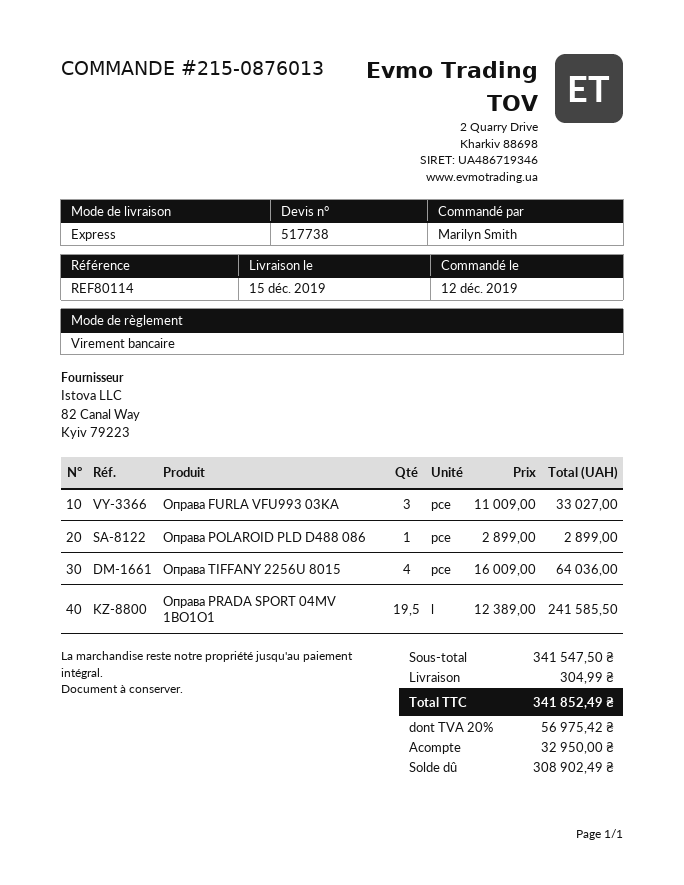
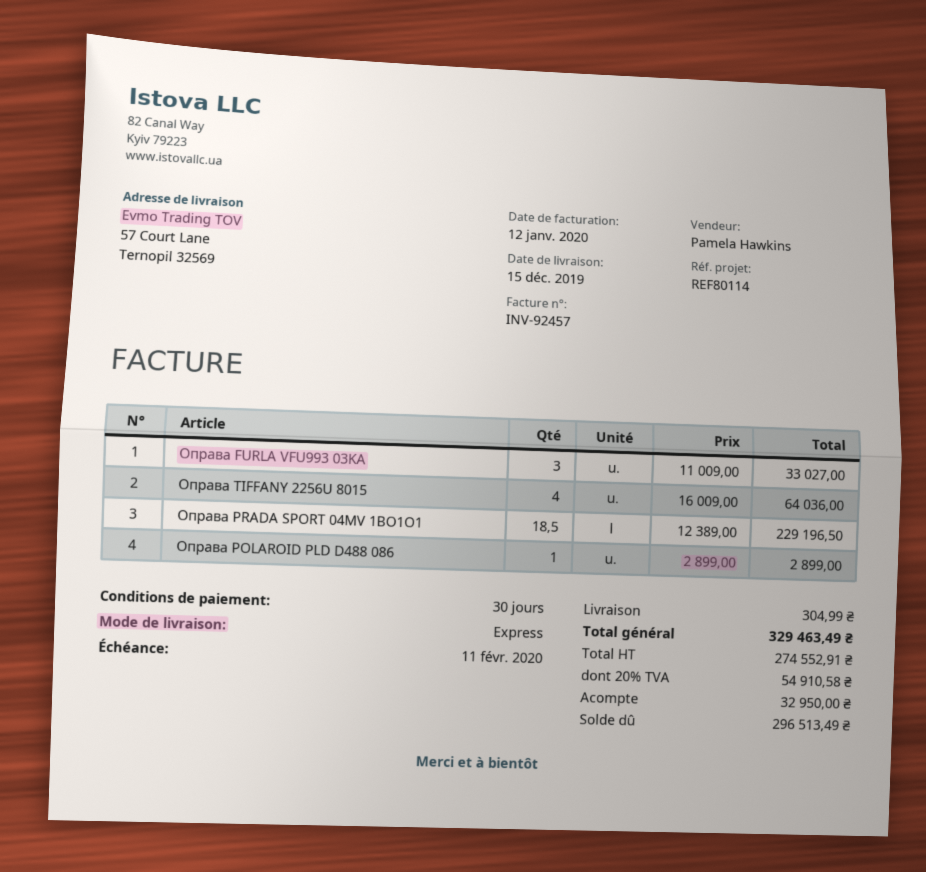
Оправа PRADA SPORT 04MV 1BO1O1: 19.5 x 12389.00 = 241585.50 -> 18.5 x 12389.00 = 229196.50
tax: 20% = 56975.42 -> 20% = 54910.58
total: 341852.49 -> 329463.49
balance: 308902.49 -> 296513.49

